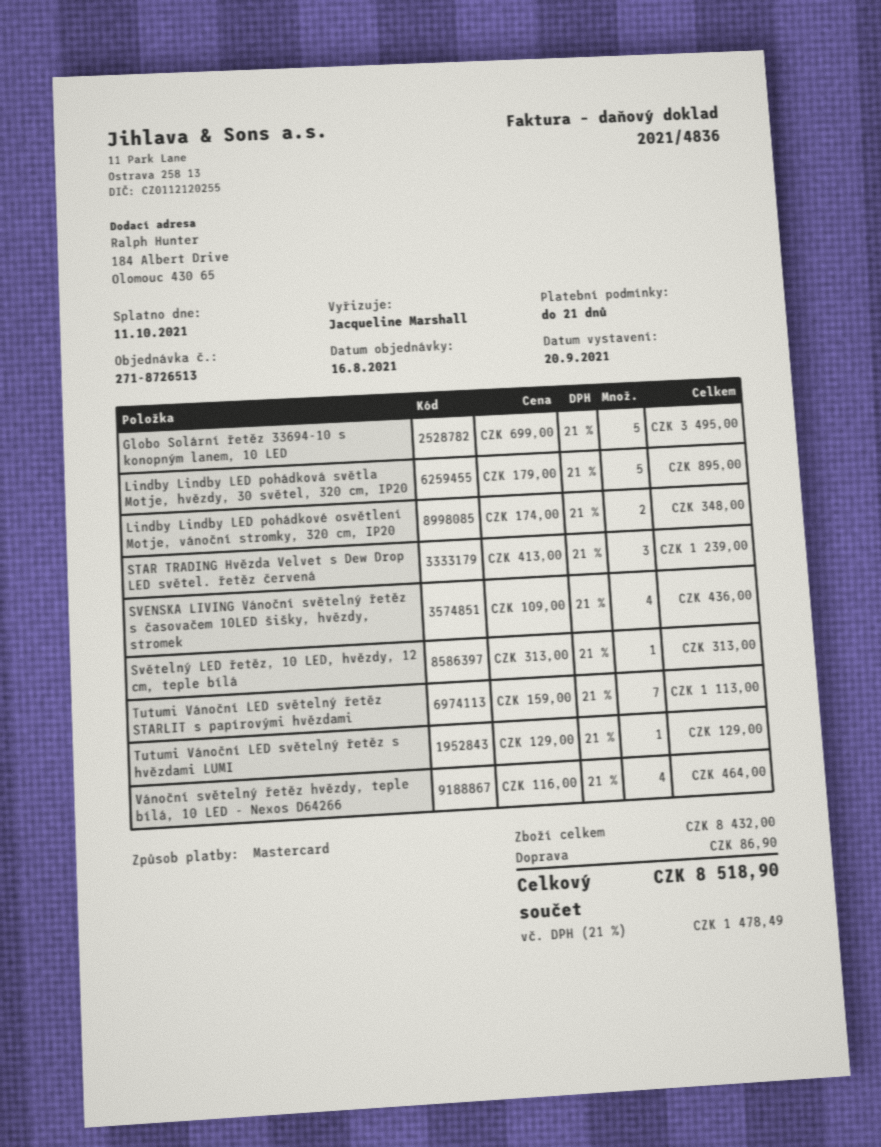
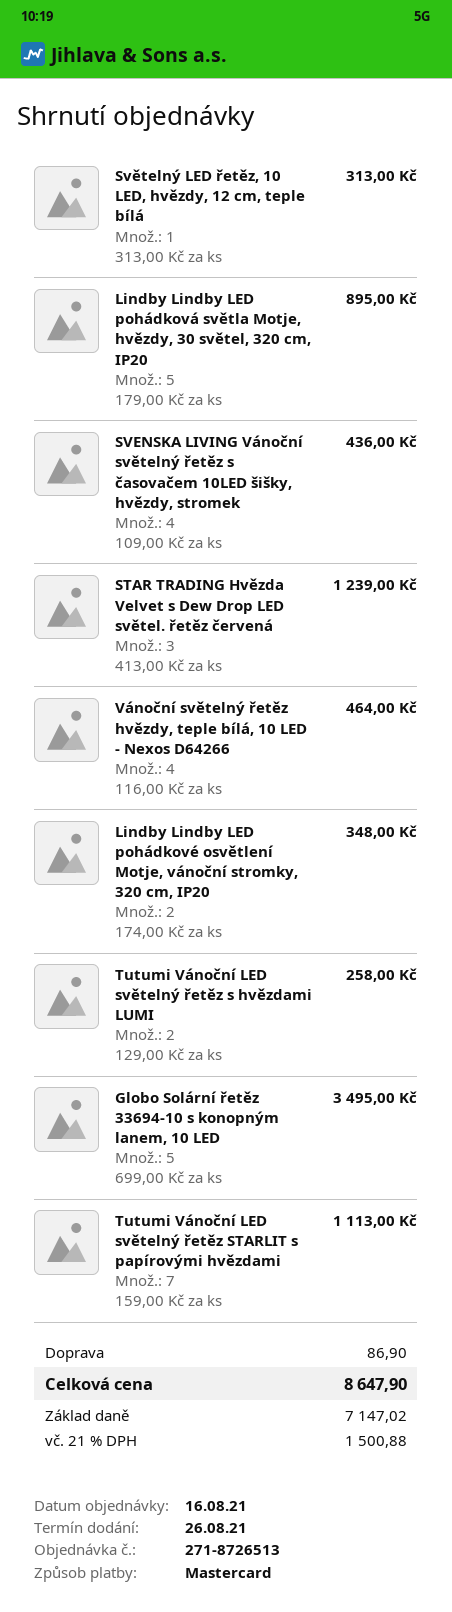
Tutumi Vánoční LED světelný řetěz s hvězdami LUMI: 1 x 129.00 = 129.00 -> 2 x 129.00 = 258.00
tax: 21% = 1478.49 -> 21% = 1500.88
total: 8518.90 -> 8647.90

